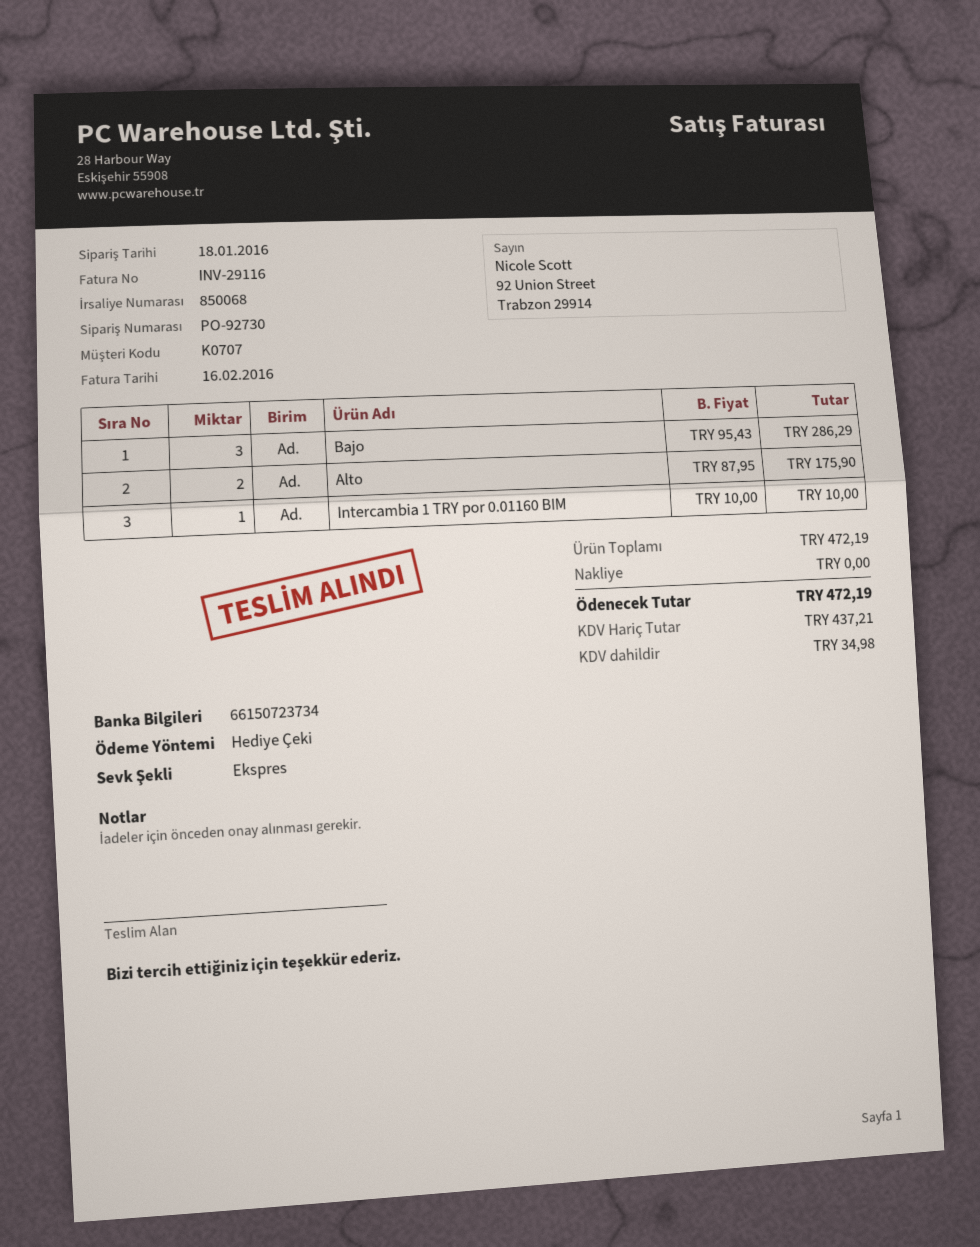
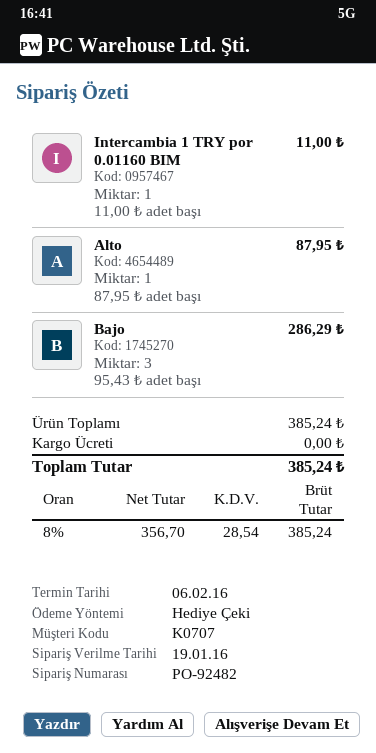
order number: PO-92730 -> PO-92482
order date: 2016-01-18 -> 2016-01-19
Alto: 2 x 87.95 = 175.90 -> 1 x 87.95 = 87.95
Intercambia 1 TRY por 0.01160 BIM: 1 x 10.00 = 10.00 -> 1 x 11.00 = 11.00
subtotal: 472.19 -> 385.24
net: 437.21 -> 356.70
tax: 34.98 -> 28.54
total: 472.19 -> 385.24

